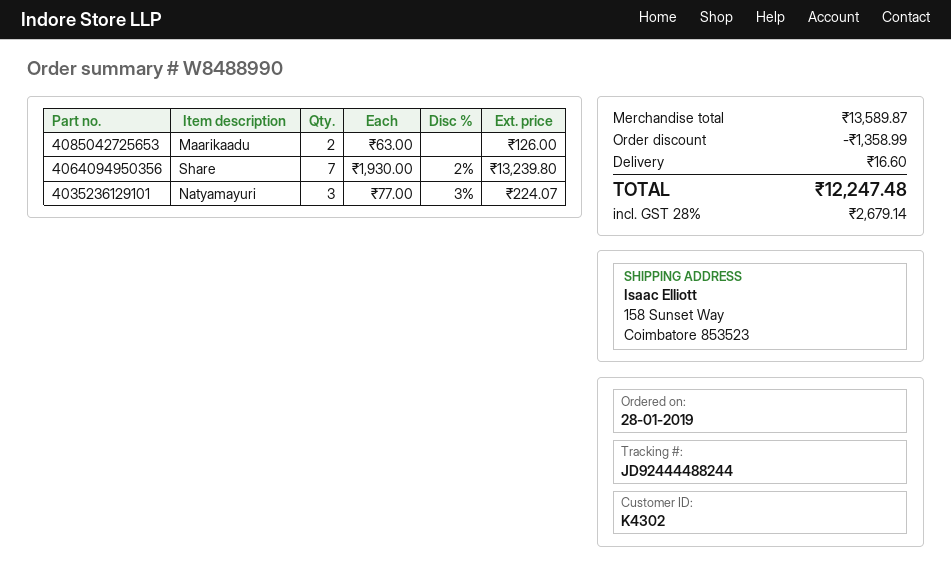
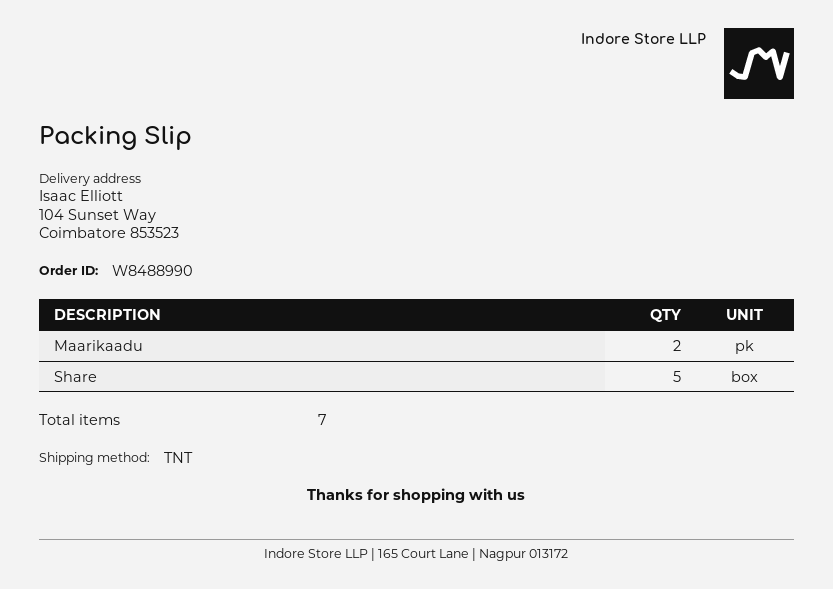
ship to: 158 Sunset Way, Coimbatore 853523 -> 104 Sunset Way, Coimbatore 853523
Share: 7 -> 5
Natyamayuri: 3 -> none

